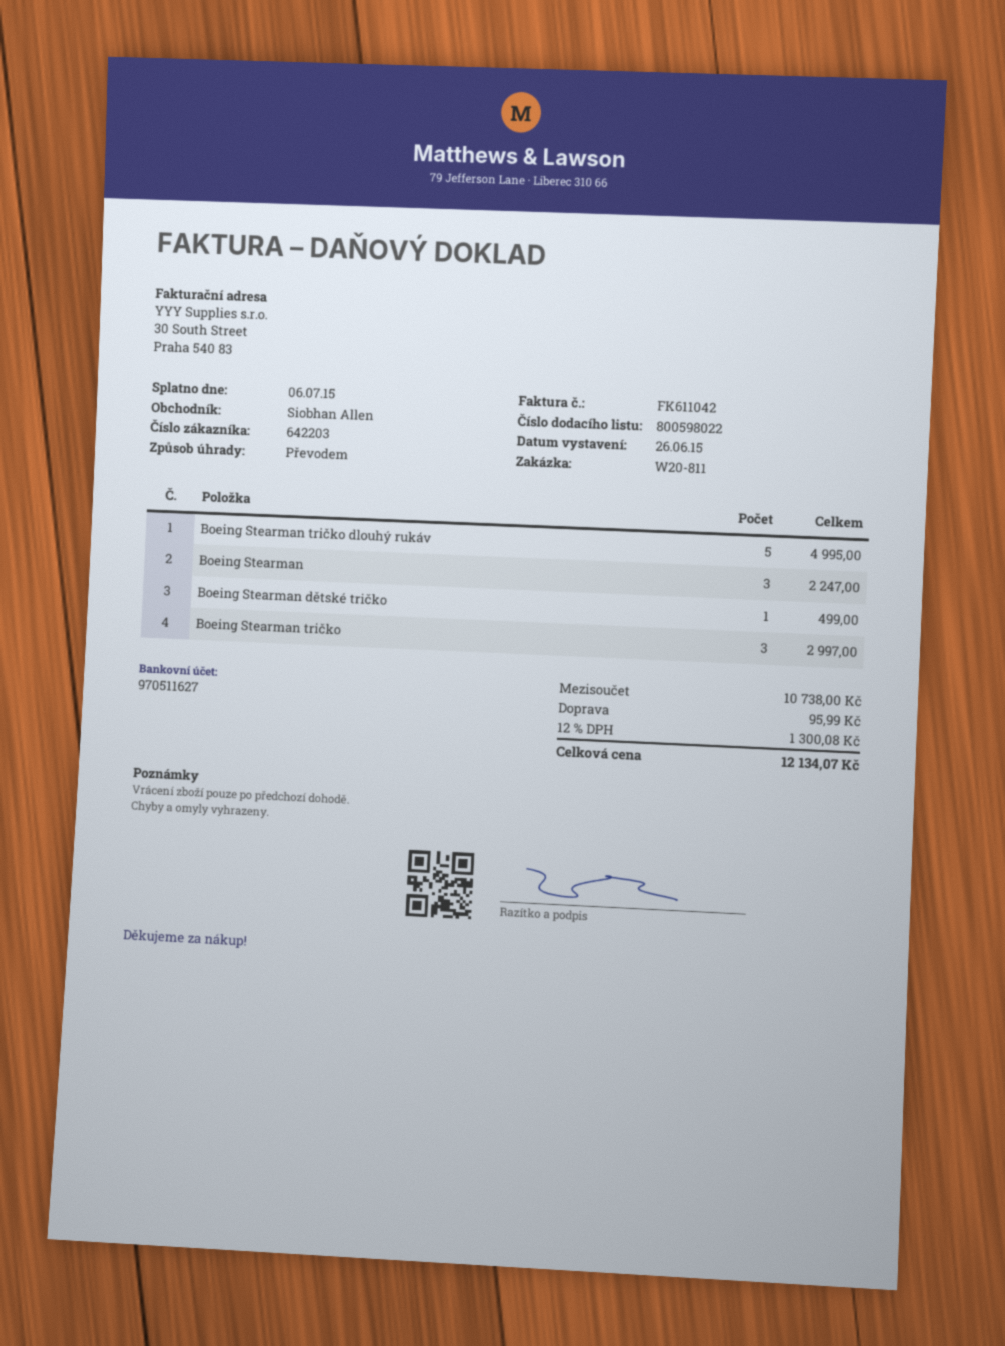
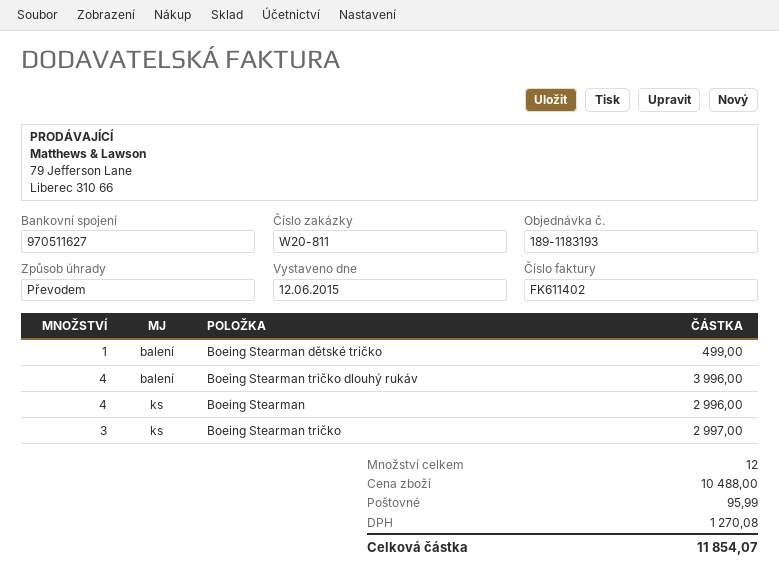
invoice number: FK611042 -> FK611402
invoice date: 2015-06-26 -> 2015-06-12
Boeing Stearman tričko dlouhý rukáv: 5 for 4995.00 -> 4 for 3996.00
Boeing Stearman: 3 for 2247.00 -> 4 for 2996.00
subtotal: 10738.00 -> 10488.00
tax: 1300.08 -> 1270.08
total: 12134.07 -> 11854.07

